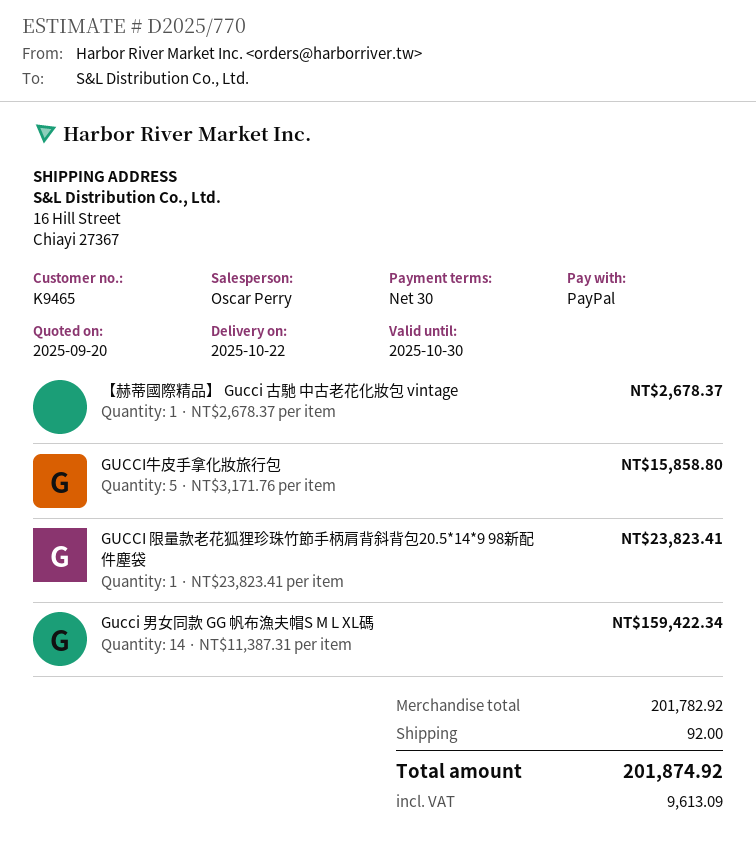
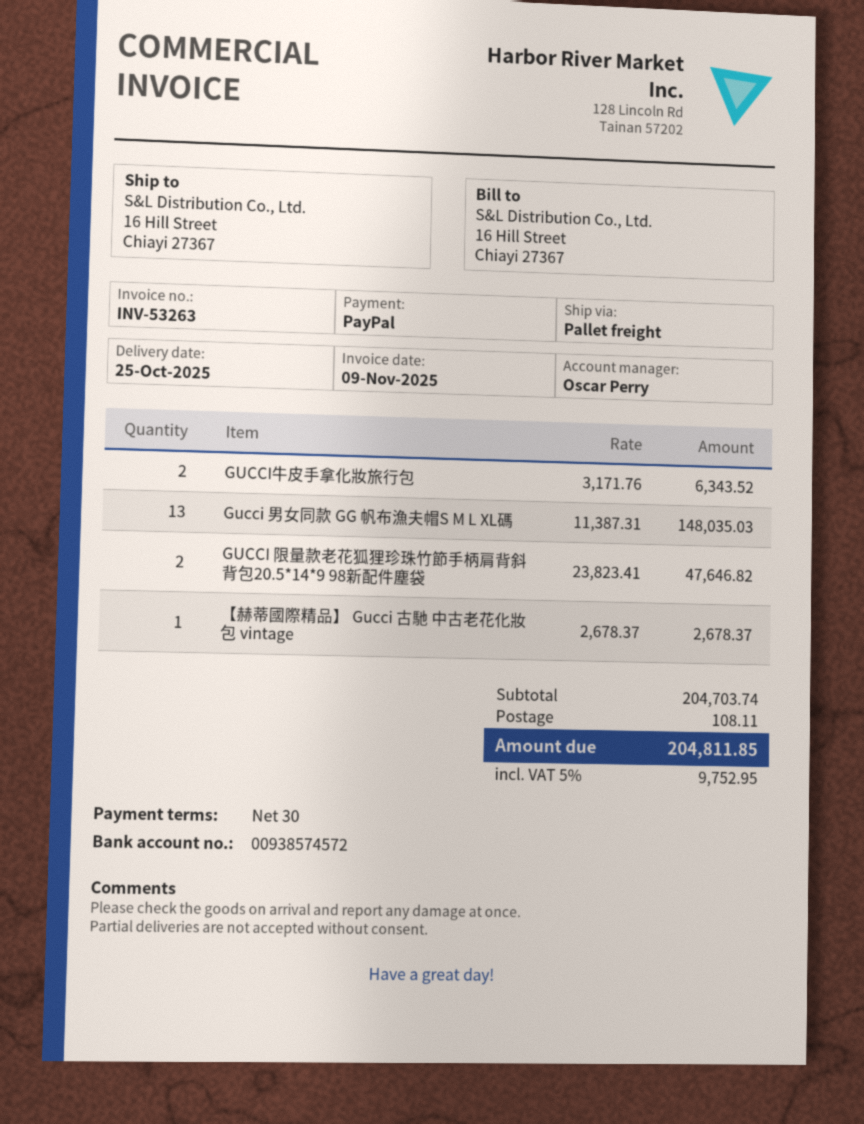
delivery date: 2025-10-22 -> 2025-10-25
GUCCI牛皮手拿化妝旅行包: 5 x 3171.76 = 15858.80 -> 2 x 3171.76 = 6343.52
GUCCI 限量款老花狐狸珍珠竹節手柄肩背斜背包20.5*14*9 98新配件塵袋: 1 x 23823.41 = 23823.41 -> 2 x 23823.41 = 47646.82
Gucci 男女同款 GG 帆布漁夫帽S M L XL碼: 14 x 11387.31 = 159422.34 -> 13 x 11387.31 = 148035.03
subtotal: 201782.92 -> 204703.74
shipping: 92.00 -> 108.11
tax: 9613.09 -> 9752.95
total: 201874.92 -> 204811.85

